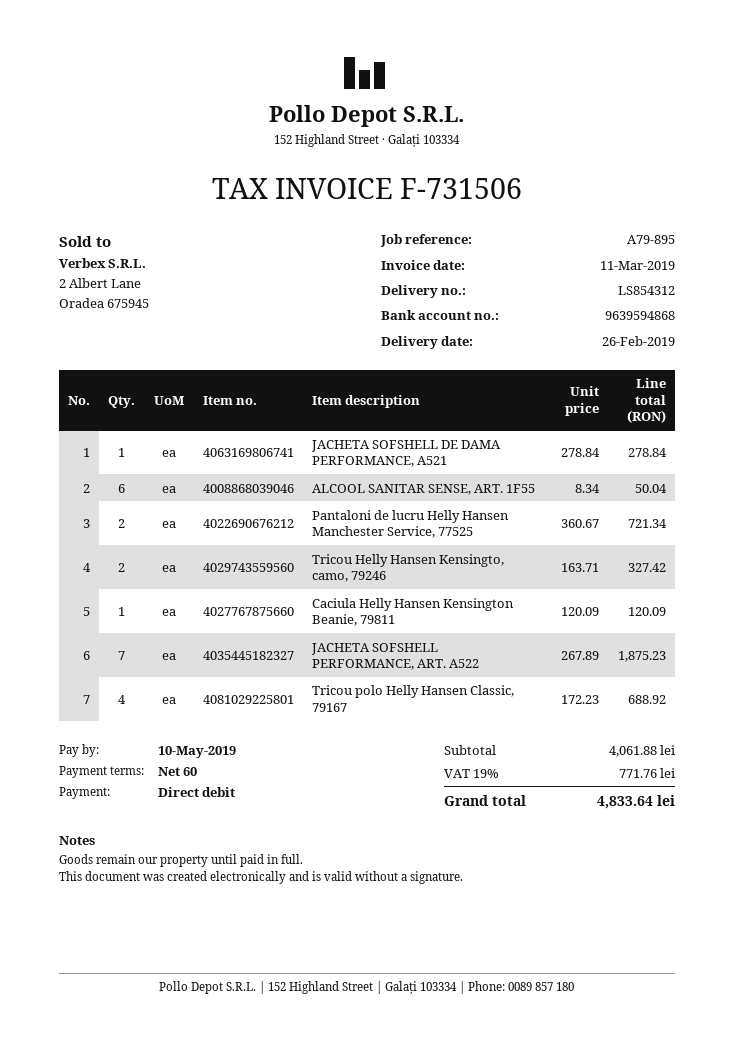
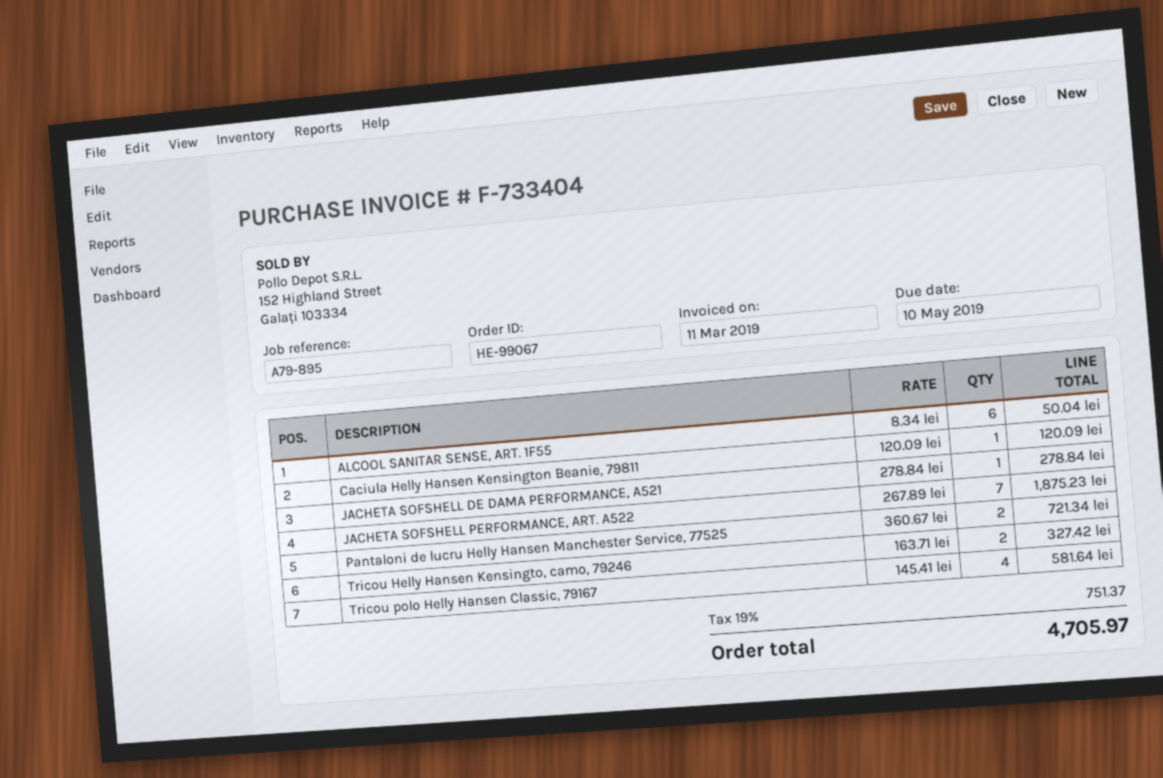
invoice number: F-731506 -> F-733404
Tricou polo Helly Hansen Classic, 79167: 4 x 172.23 = 688.92 -> 4 x 145.41 = 581.64
tax: 19% = 771.76 -> 19% = 751.37
total: 4833.64 -> 4705.97

